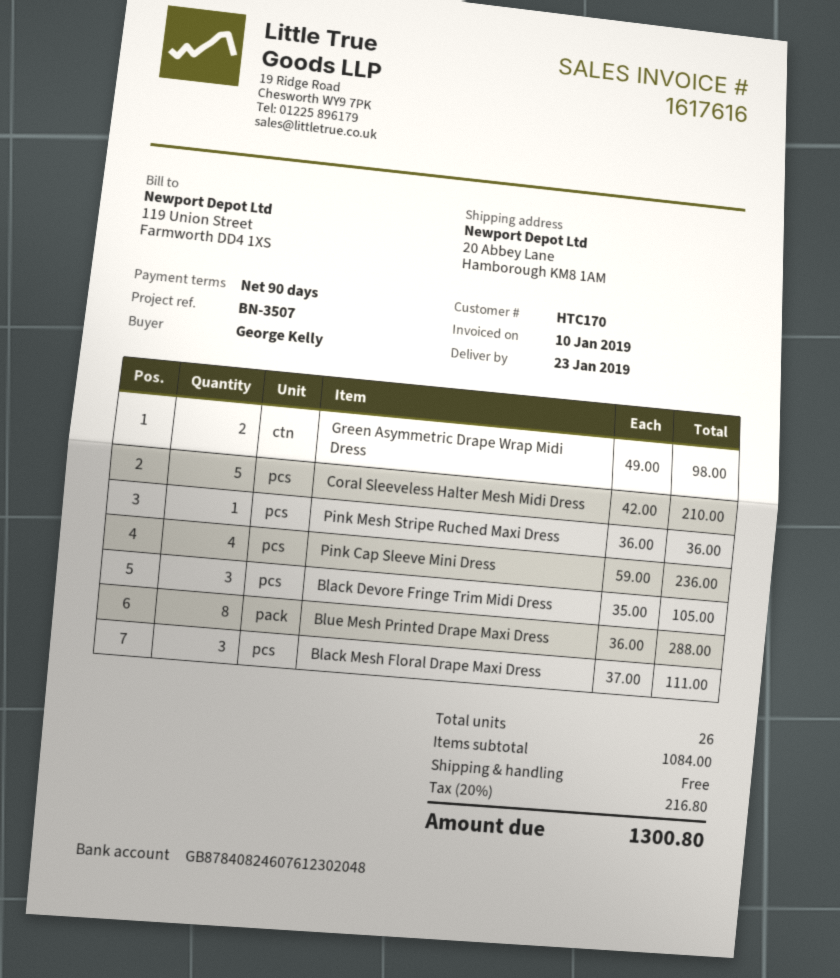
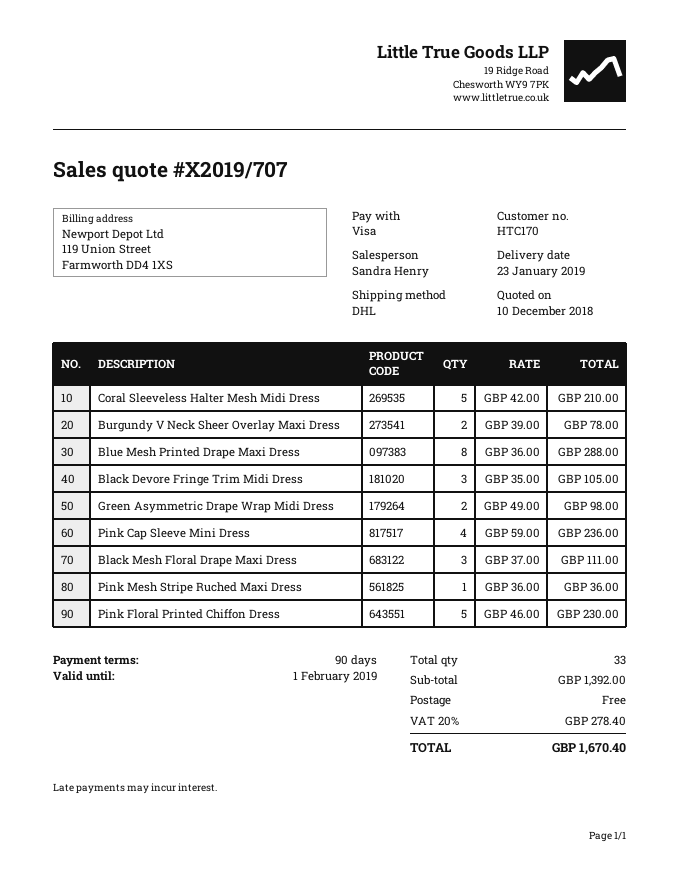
Burgundy V Neck Sheer Overlay Maxi Dress: none -> 2 x 39.00 = 78.00
Pink Floral Printed Chiffon Dress: none -> 5 x 46.00 = 230.00
total quantity: 26 -> 33
subtotal: 1084.00 -> 1392.00
tax: 20% = 216.80 -> 20% = 278.40
total: 1300.80 -> 1670.40

